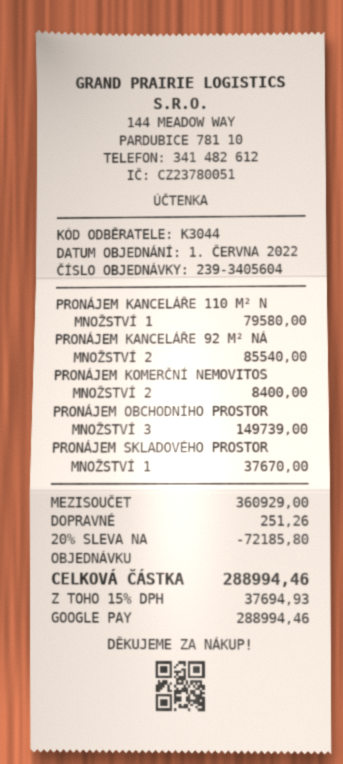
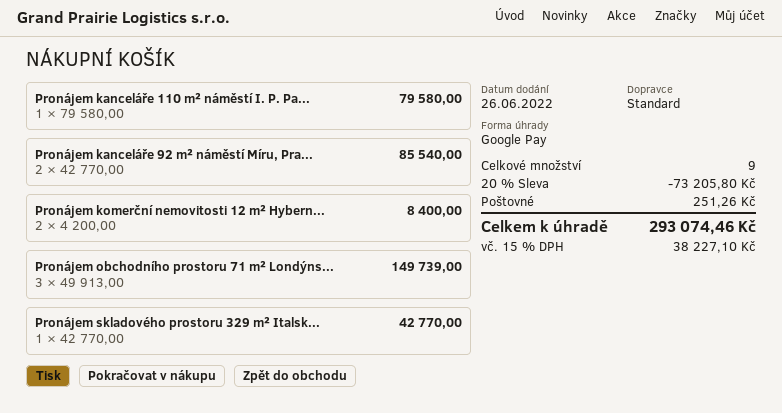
PRONÁJEM SKLADOVÉHO PROSTOR: 1 for 37670.00 -> 1 for 42770.00
discount: 20% = 72185.80 -> 20% = 73205.80
tax: 15% = 37694.93 -> 15% = 38227.10
total: 288994.46 -> 293074.46

